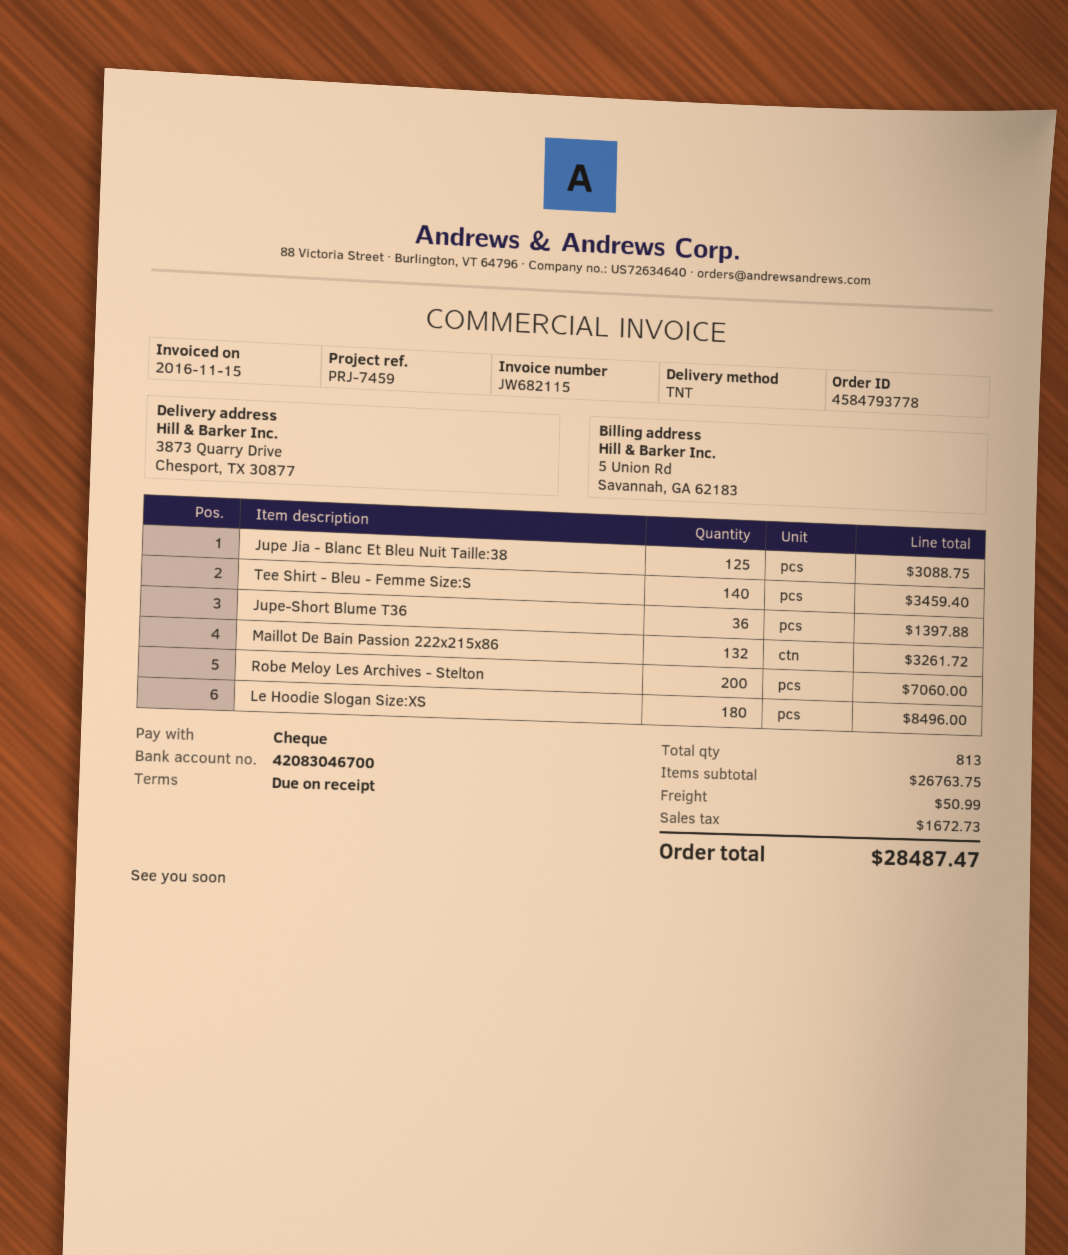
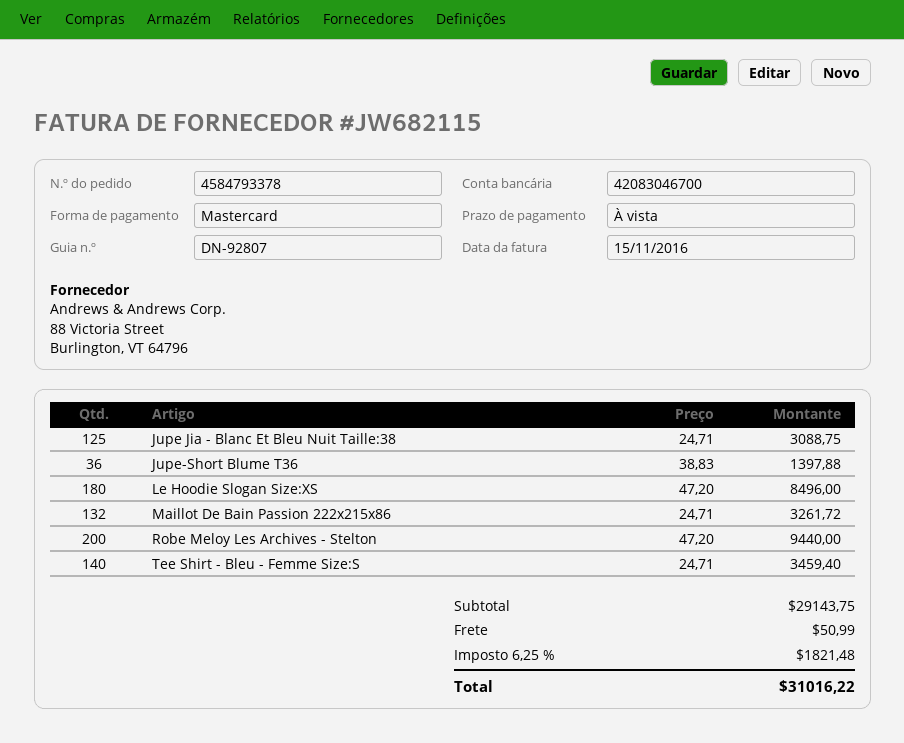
order number: 4584793778 -> 4584793378
payment method: cheque -> Mastercard
Robe Meloy Les Archives - Stelton: 200 for 7060.00 -> 200 for 9440.00
subtotal: 26763.75 -> 29143.75
tax: 1672.73 -> 1821.48
total: 28487.47 -> 31016.22

